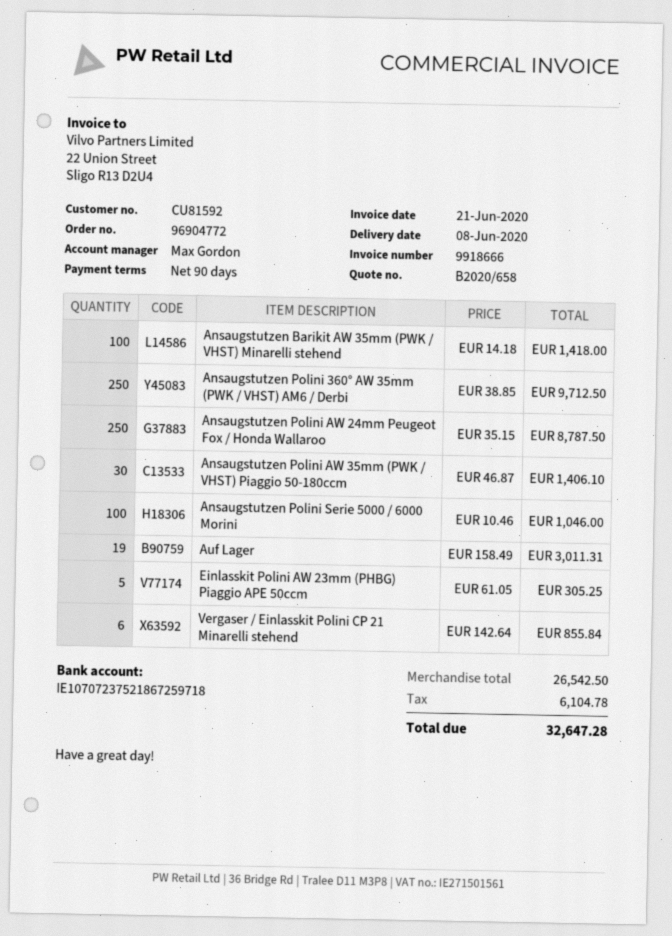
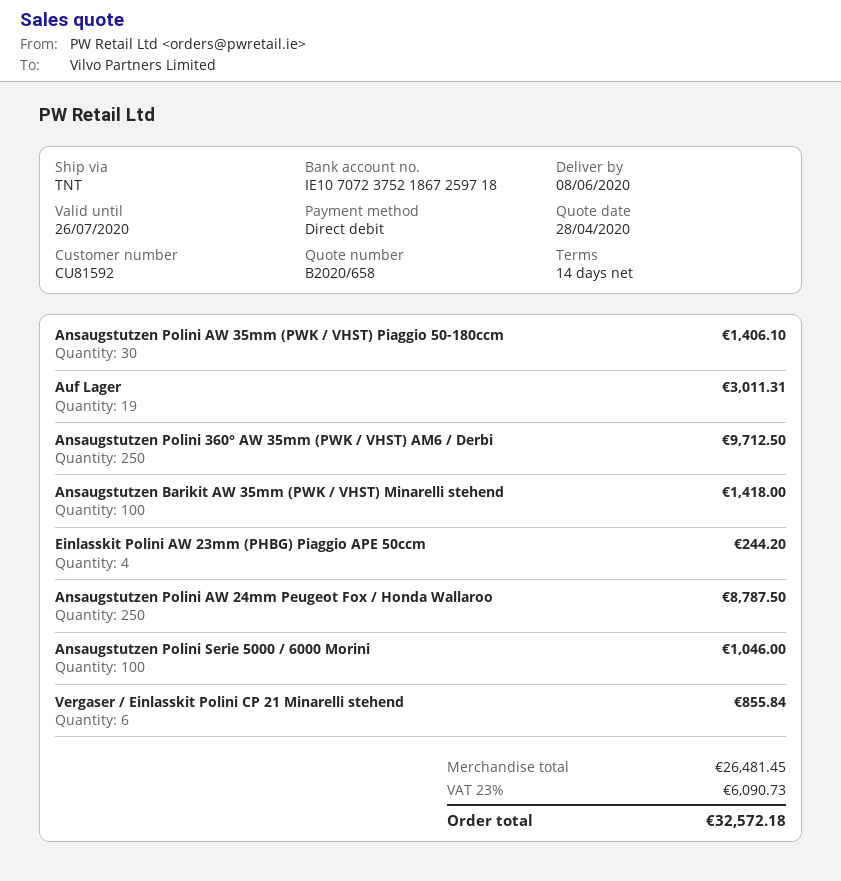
payment terms: 90 days -> 14 days
Einlasskit Polini AW 23mm (PHBG) Piaggio APE 50ccm: 5 for 305.25 -> 4 for 244.20
subtotal: 26542.50 -> 26481.45
tax: 6104.78 -> 6090.73
total: 32647.28 -> 32572.18

